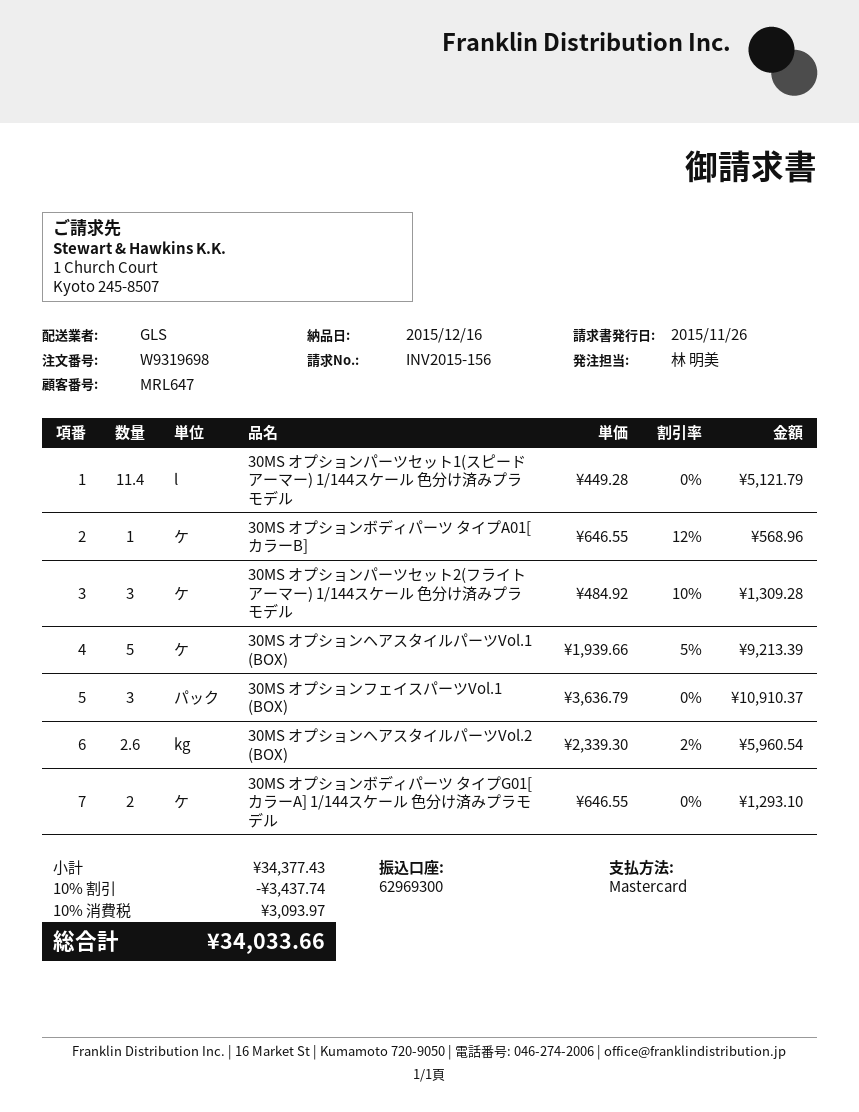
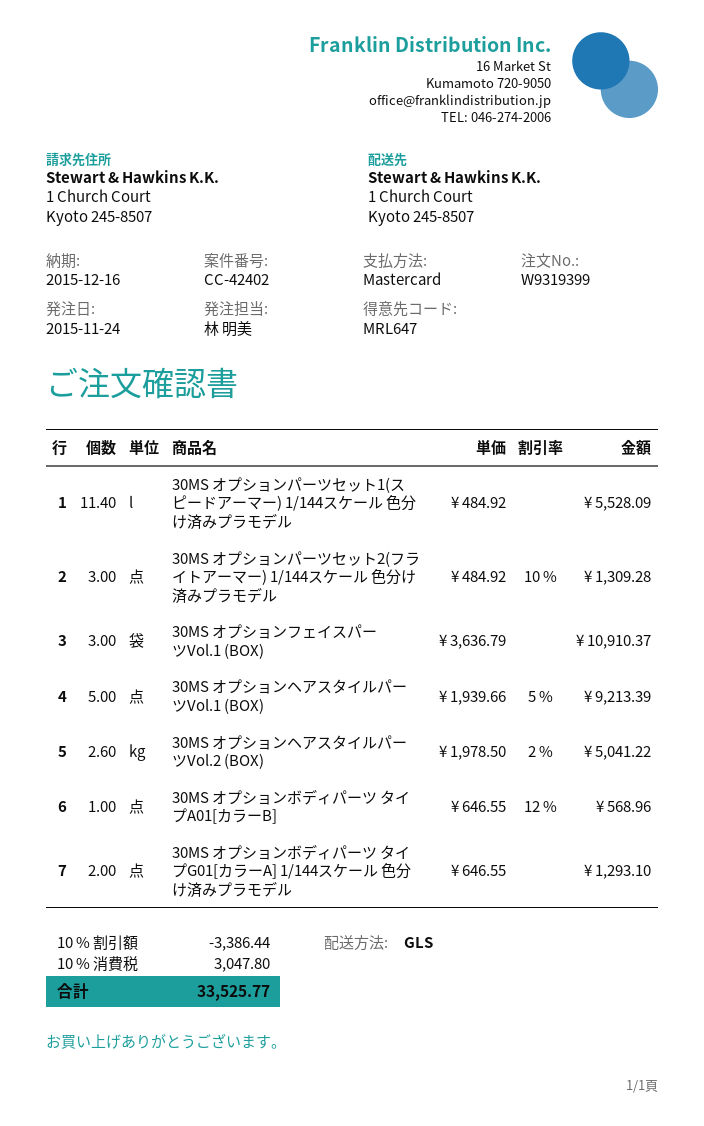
order number: W9319698 -> W9319399
30MS オプションパーツセット1(スピードアーマー) 1/144スケール 色分け済みプラモデル: 11.4 x 449.28 = 5121.79 -> 11.4 x 484.92 = 5528.09
30MS オプションヘアスタイルパーツVol.2 (BOX): 2.6 x 2339.30 - 2% = 5960.54 -> 2.6 x 1978.50 - 2% = 5041.22
discount: 10% = 3437.74 -> 10% = 3386.44
tax: 10% = 3093.97 -> 10% = 3047.80
total: 34033.66 -> 33525.77

